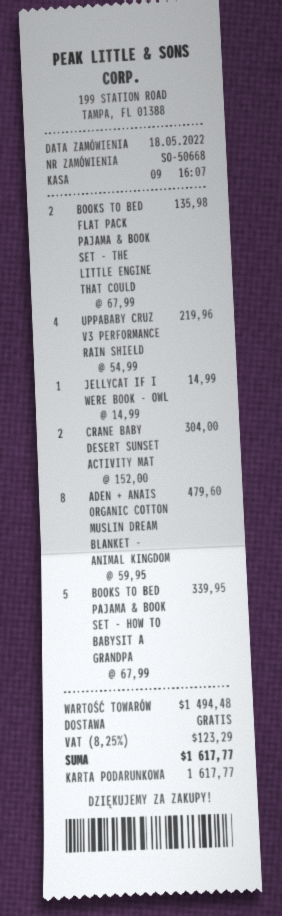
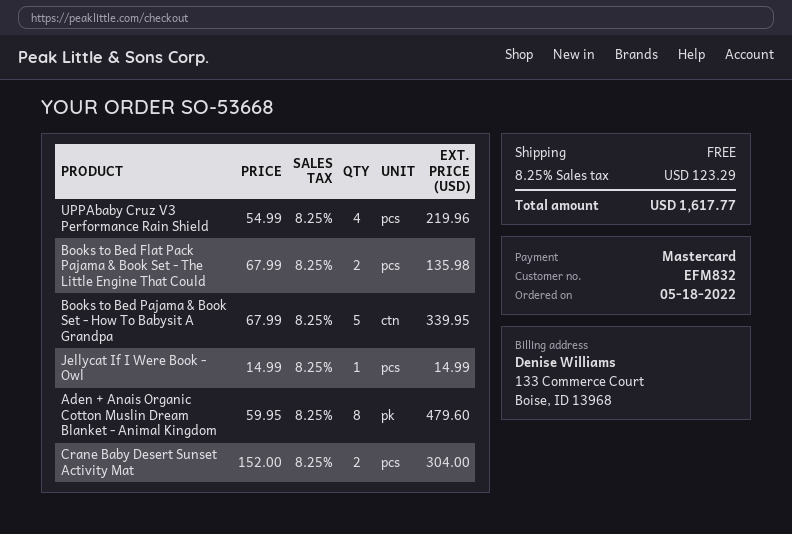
order number: SO-50668 -> SO-53668
payment method: gift card -> Mastercard

